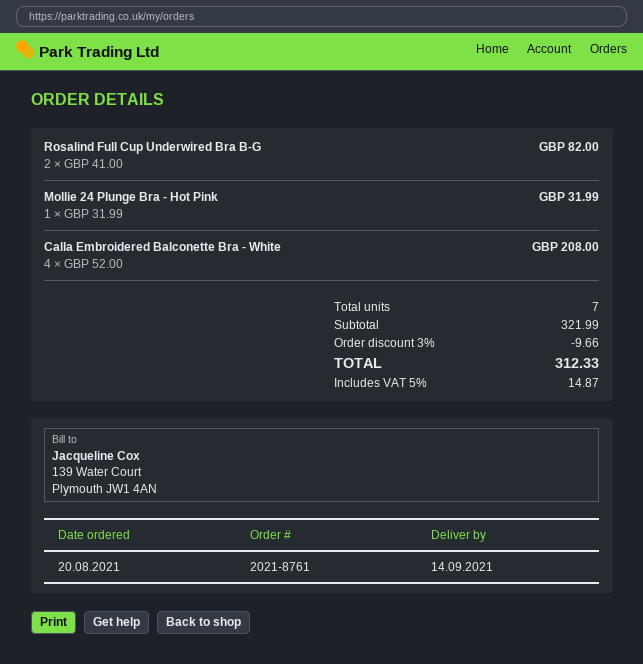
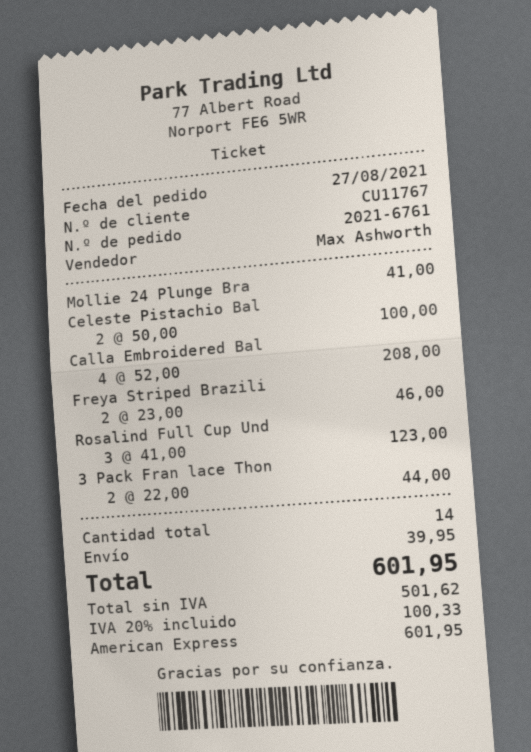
order number: 2021-8761 -> 2021-6761
order date: 2021-08-20 -> 2021-08-27
Rosalind Full Cup Underwired Bra B-G: 2 x 41.00 = 82.00 -> 3 x 41.00 = 123.00
Mollie 24 Plunge Bra - Hot Pink: 1 x 31.99 = 31.99 -> 1 x 41.00 = 41.00
Celeste Pistachio Bal: none -> 2 x 50.00 = 100.00
Freya Striped Brazili: none -> 2 x 23.00 = 46.00
3 Pack Fran lace Thon: none -> 2 x 22.00 = 44.00
total quantity: 7 -> 14
discount: 3% = 9.66 -> none
shipping: none -> 39.95
tax: 5% = 14.87 -> 20% = 100.33
total: 312.33 -> 601.95

